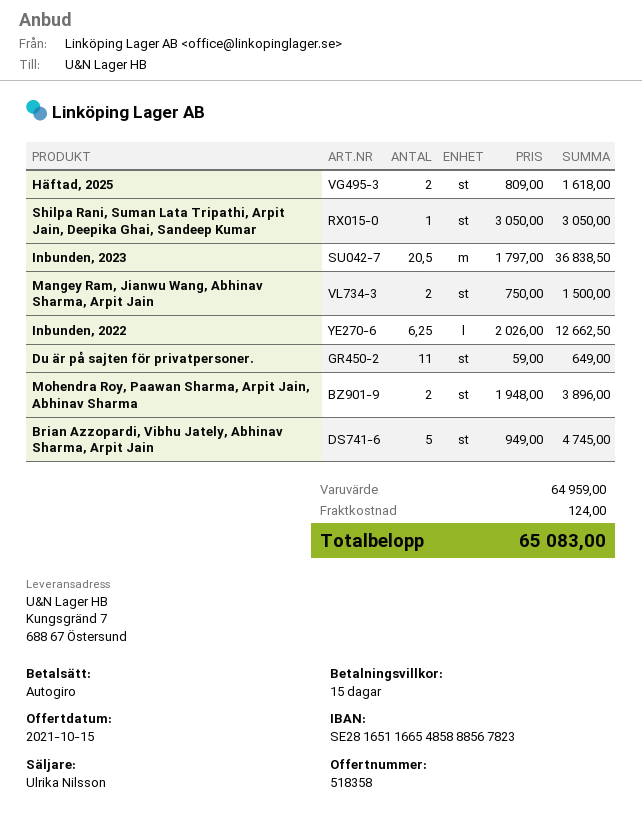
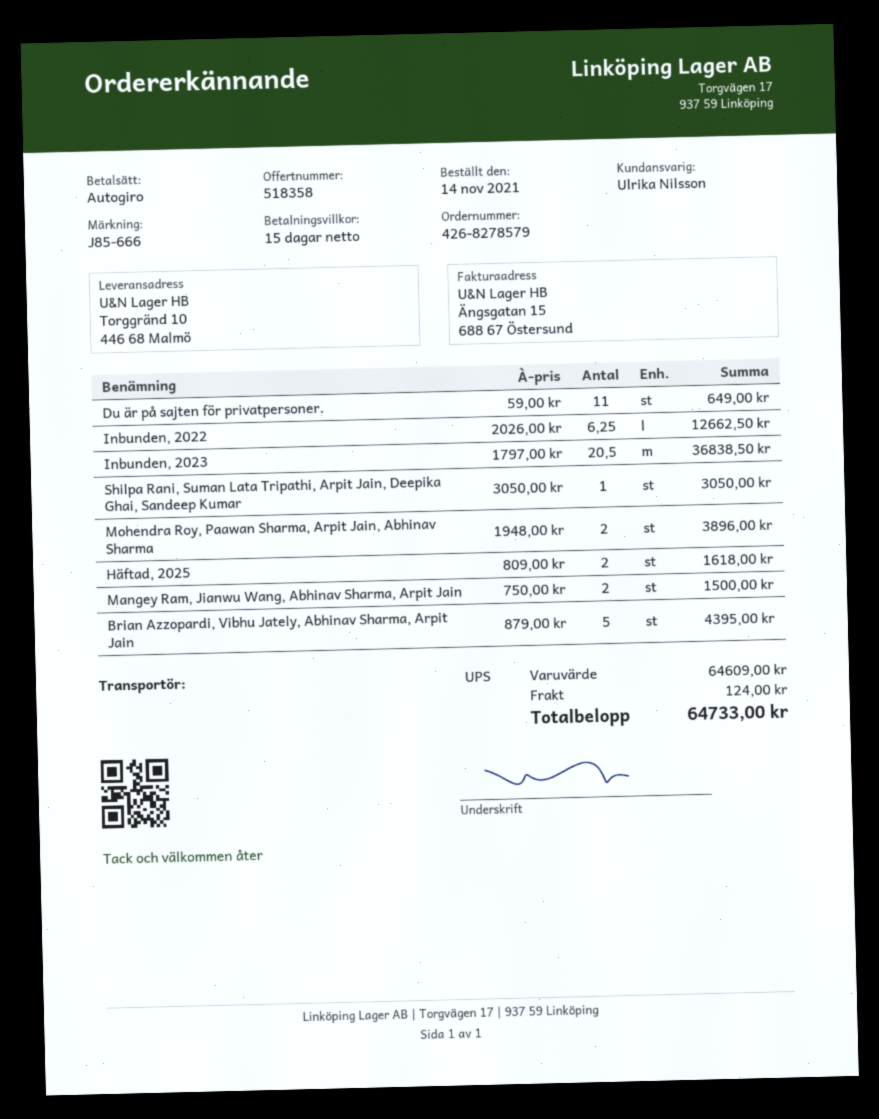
ship to: Kungsgränd 7, 688 67 Östersund -> Torggränd 10, 446 68 Malmö
Brian Azzopardi, Vibhu Jately, Abhinav Sharma, Arpit Jain: 5 x 949.00 = 4745.00 -> 5 x 879.00 = 4395.00
subtotal: 64959.00 -> 64609.00
total: 65083.00 -> 64733.00

